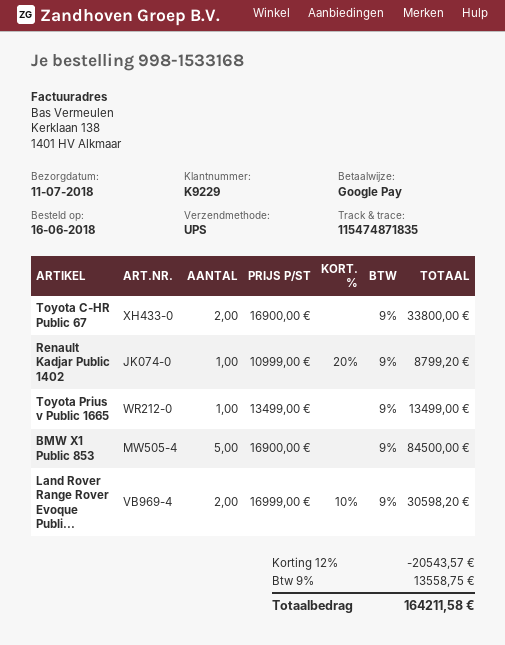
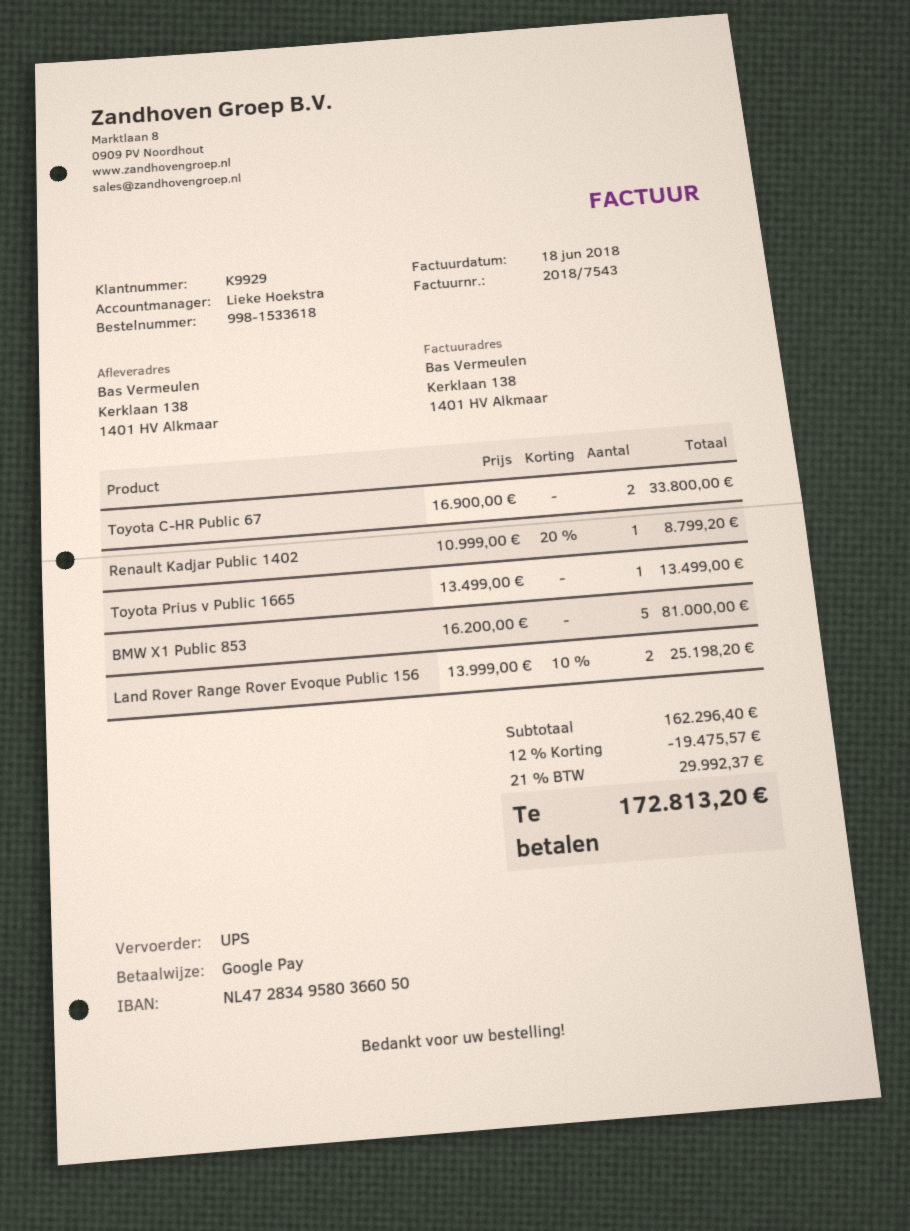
order number: 998-1533168 -> 998-1533618
customer number: K9229 -> K9929
BMW X1 Public 853: 5 x 16900.00 = 84500.00 -> 5 x 16200.00 = 81000.00
Land Rover Range Rover Evoque Publi...: 2 x 16999.00 - 10% = 30598.20 -> 2 x 13999.00 - 10% = 25198.20
discount: 12% = 20543.57 -> 12% = 19475.57
tax: 9% = 13558.75 -> 21% = 29992.37
total: 164211.58 -> 172813.20

